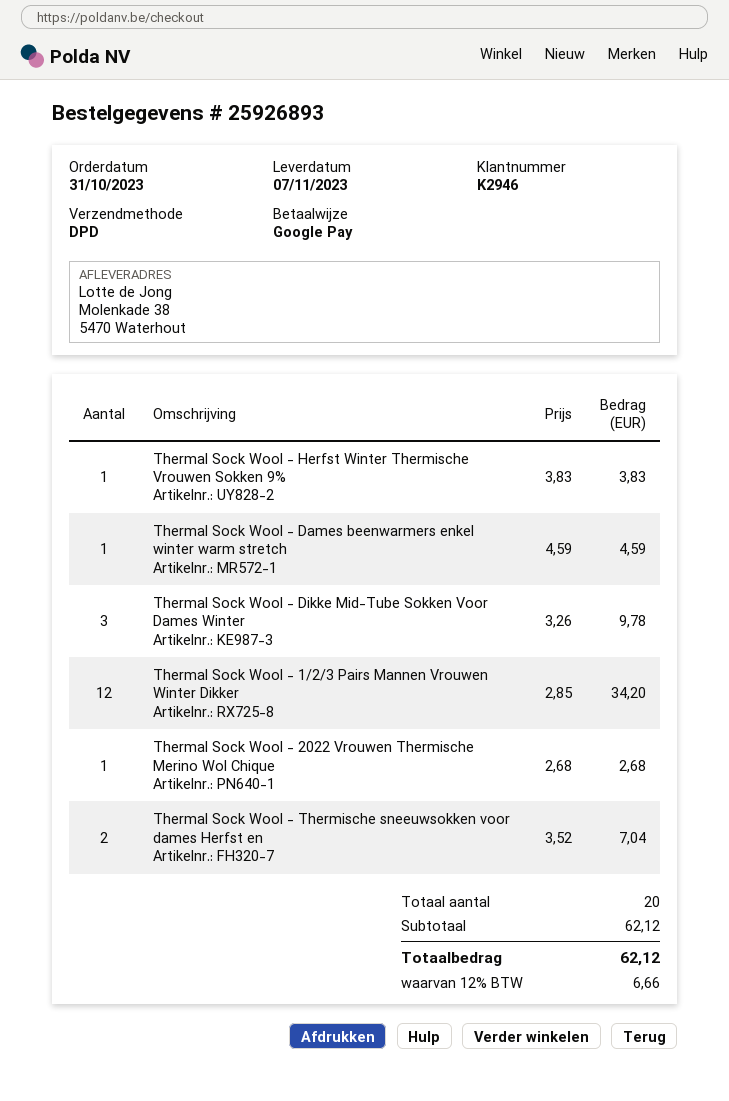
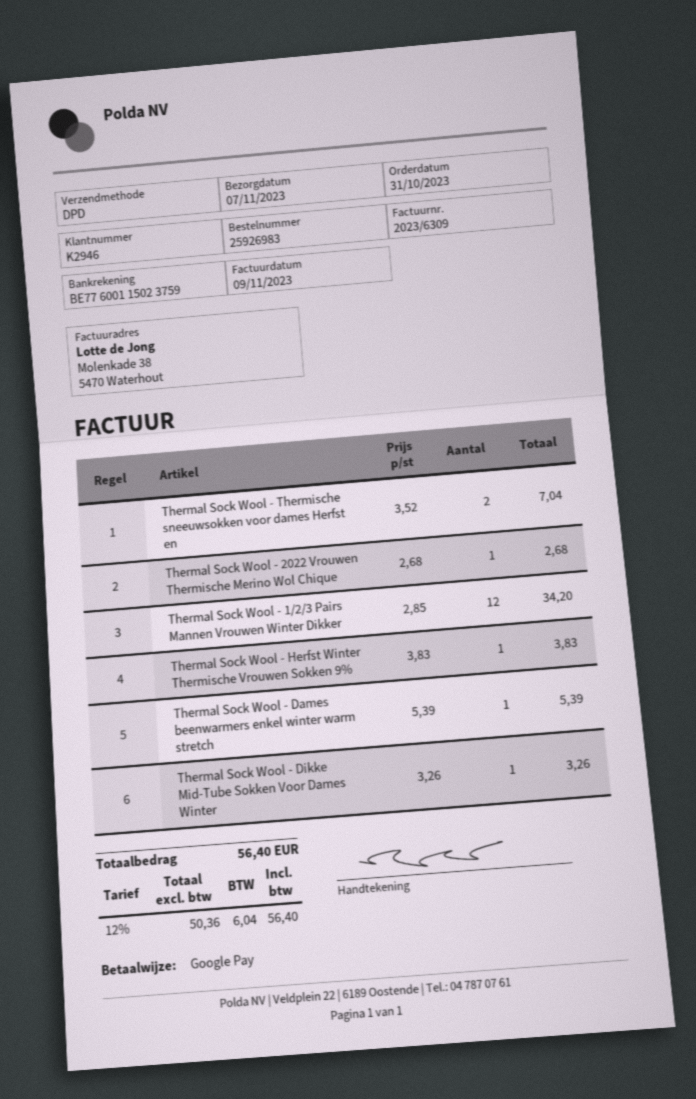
order number: 25926893 -> 25926983
Thermal Sock Wool - Dames beenwarmers enkel winter warm stretch: 1 x 4.59 = 4.59 -> 1 x 5.39 = 5.39
Thermal Sock Wool - Dikke Mid-Tube Sokken Voor Dames Winter: 3 x 3.26 = 9.78 -> 1 x 3.26 = 3.26
tax: 12% = 6.66 -> 12% = 6.04
total: 62.12 -> 56.40

